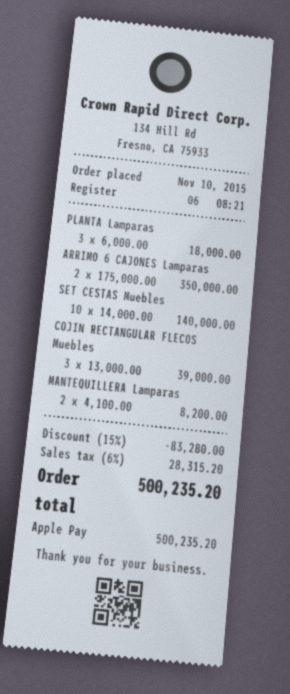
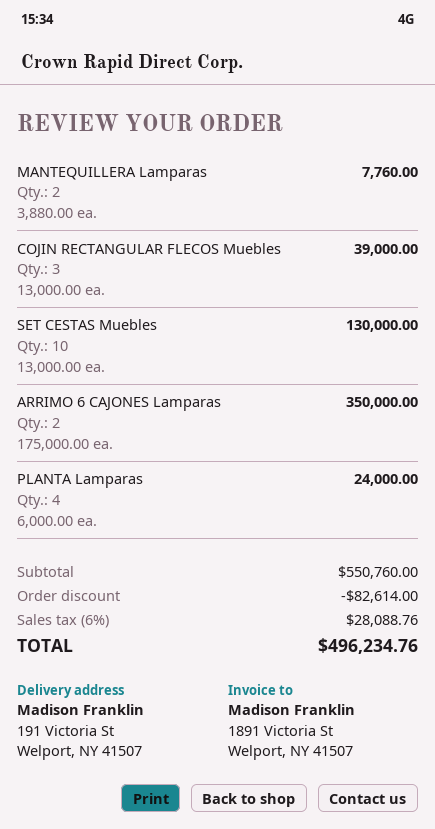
PLANTA Lamparas: 3 x 6000.00 = 18000.00 -> 4 x 6000.00 = 24000.00
SET CESTAS Muebles: 10 x 14000.00 = 140000.00 -> 10 x 13000.00 = 130000.00
MANTEQUILLERA Lamparas: 2 x 4100.00 = 8200.00 -> 2 x 3880.00 = 7760.00
discount: 83280.00 -> 82614.00
tax: 6% = 28315.20 -> 6% = 28088.76
total: 500235.20 -> 496234.76

